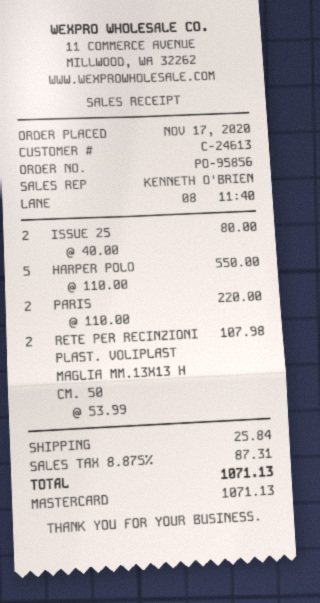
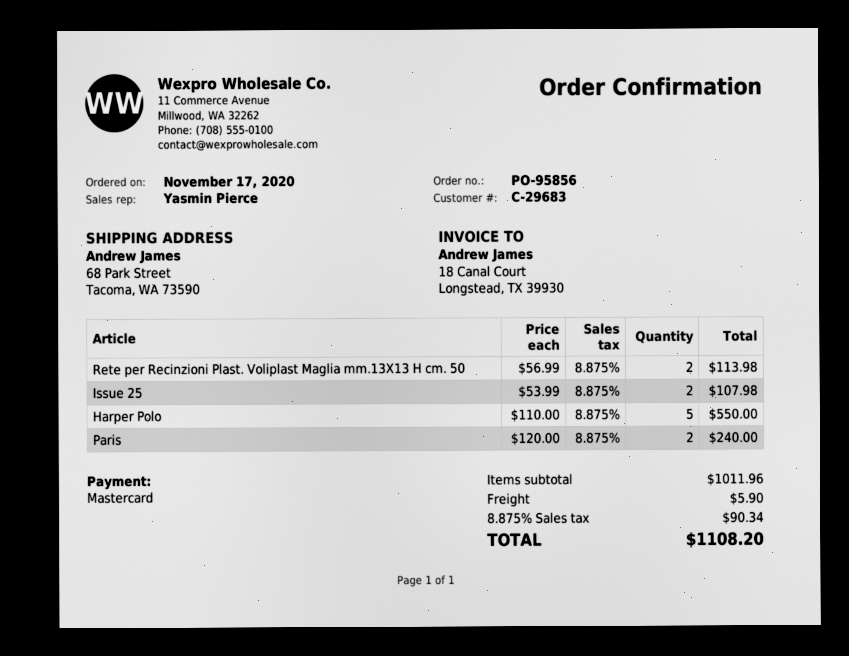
customer number: C-24613 -> C-29683
sales rep: KENNETH O'BRIEN -> Yasmin Pierce
ISSUE 25: 2 x 40.00 = 80.00 -> 2 x 53.99 = 107.98
PARIS: 2 x 110.00 = 220.00 -> 2 x 120.00 = 240.00
RETE PER RECINZIONI PLAST. VOLIPLAST MAGLIA MM.13X13 H CM. 50: 2 x 53.99 = 107.98 -> 2 x 56.99 = 113.98
shipping: 25.84 -> 5.90
tax: 8.875% = 87.31 -> 8.875% = 90.34
total: 1071.13 -> 1108.20

